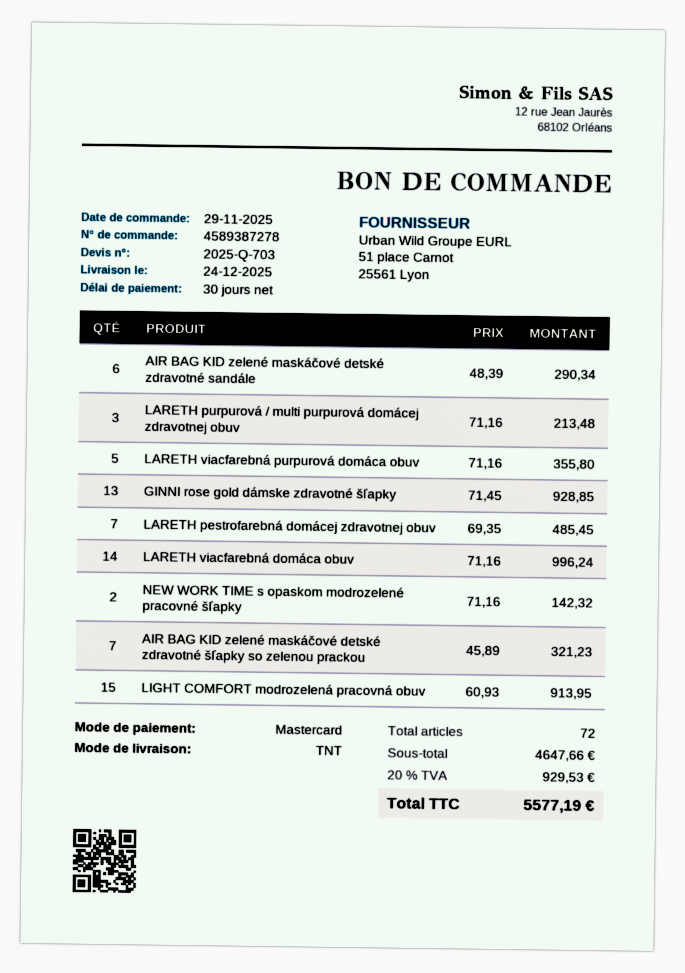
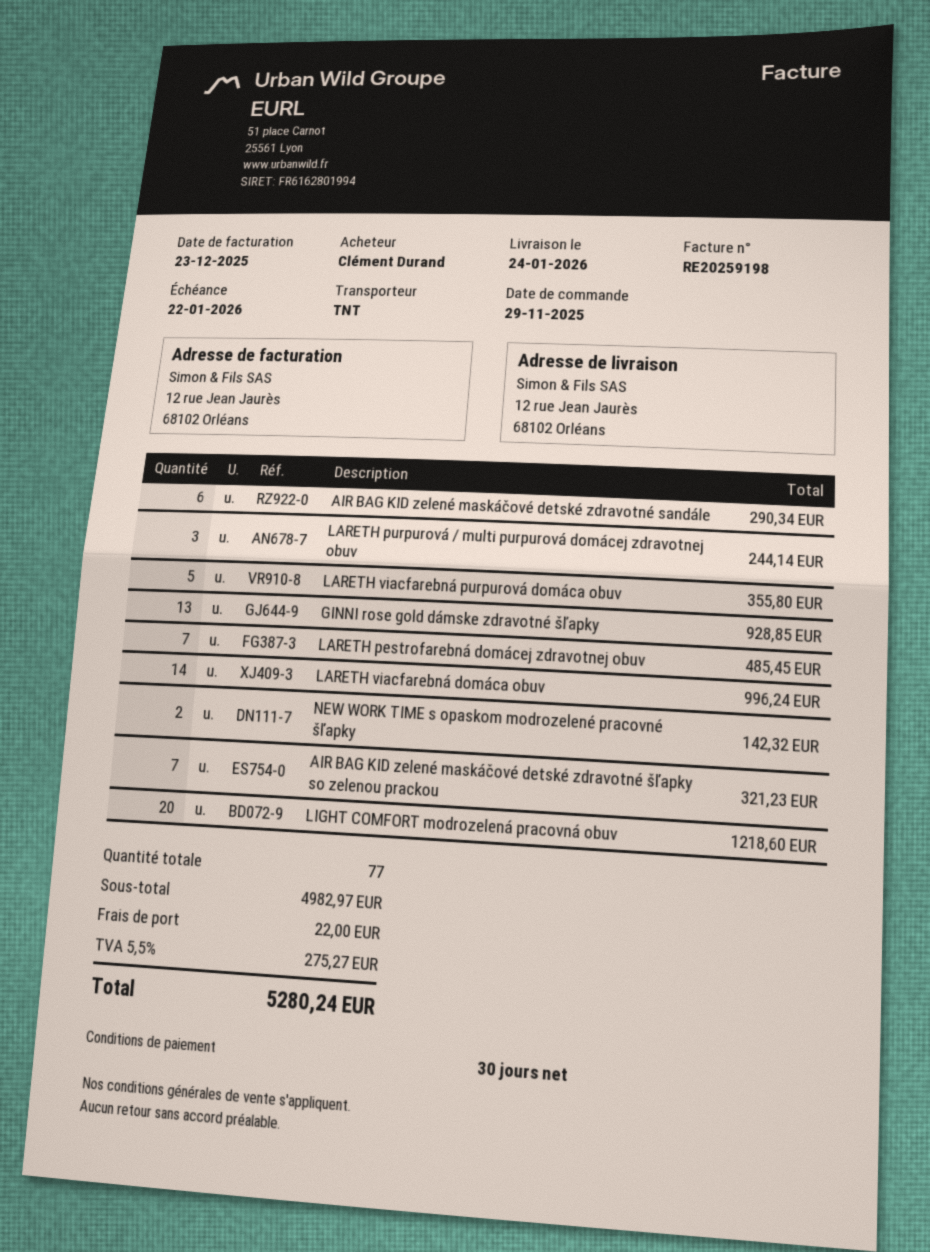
delivery date: 2025-12-24 -> 2026-01-24
LARETH purpurová / multi purpurová domácej zdravotnej obuv: 3 for 213.48 -> 3 for 244.14
LIGHT COMFORT modrozelená pracovná obuv: 15 for 913.95 -> 20 for 1218.60
total quantity: 72 -> 77
subtotal: 4647.66 -> 4982.97
shipping: none -> 22.00
tax: 20% = 929.53 -> 5.5% = 275.27
total: 5577.19 -> 5280.24

